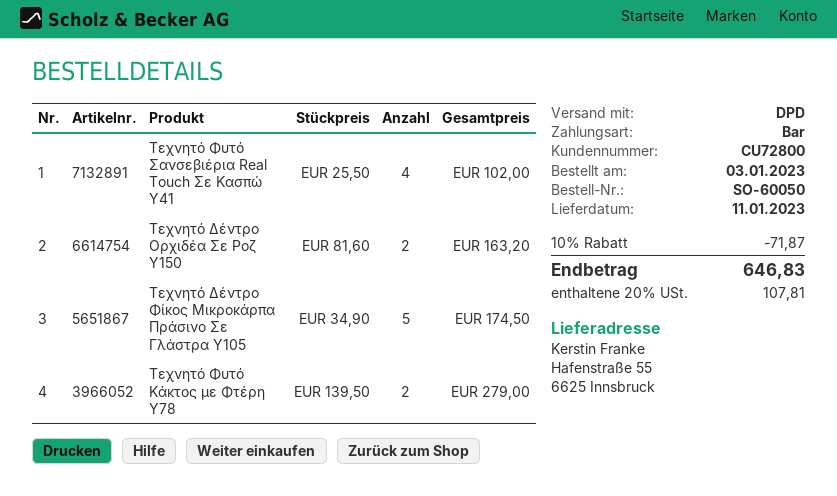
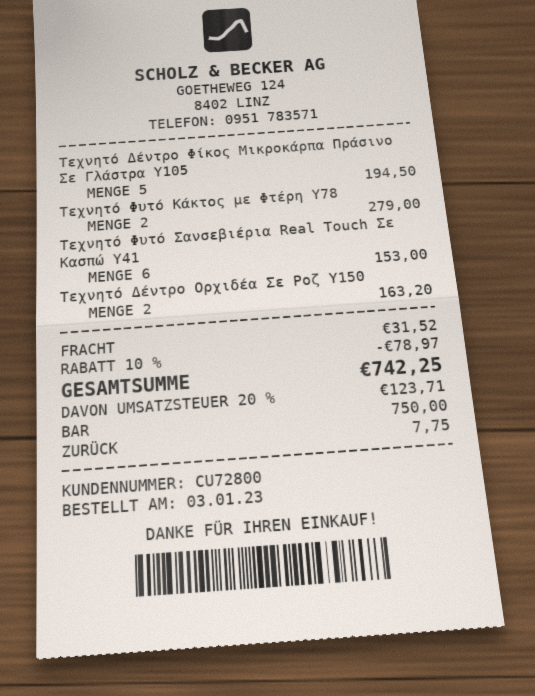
Τεχνητό Φυτό Σανσεβιέρια Real Touch Σε Κασπώ Υ41: 4 for 102.00 -> 6 for 153.00
Τεχνητό Δέντρο Φίκος Μικροκάρπα Πράσινο Σε Γλάστρα Y105: 5 for 174.50 -> 5 for 194.50
discount: 10% = 71.87 -> 10% = 78.97
shipping: none -> 31.52
tax: 20% = 107.81 -> 20% = 123.71
total: 646.83 -> 742.25

